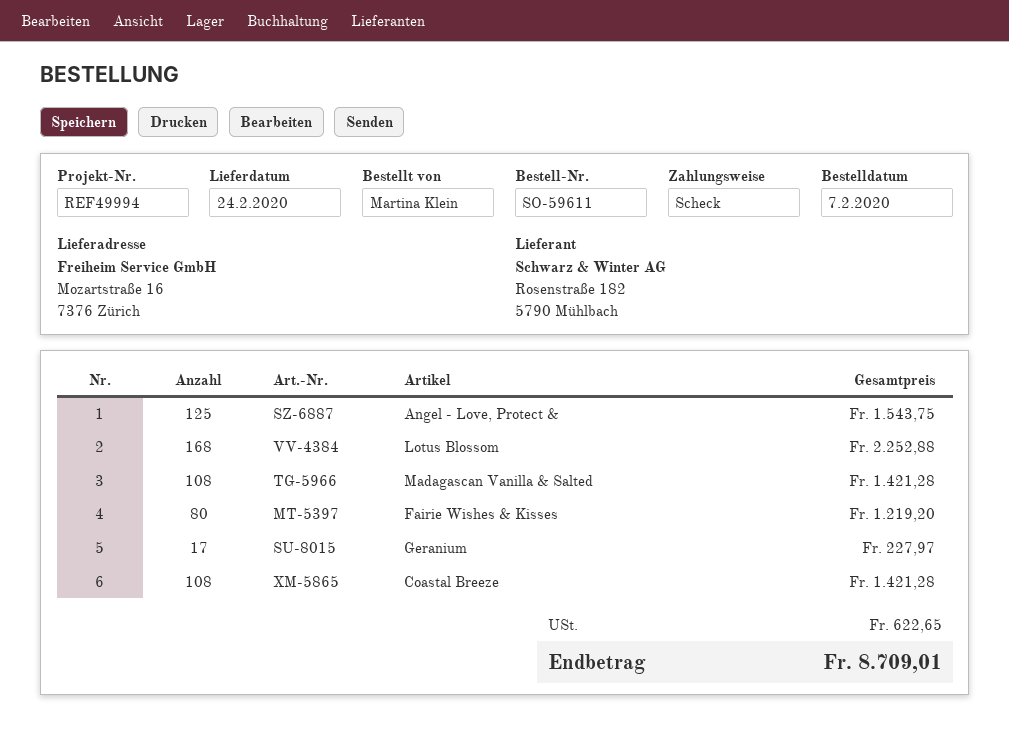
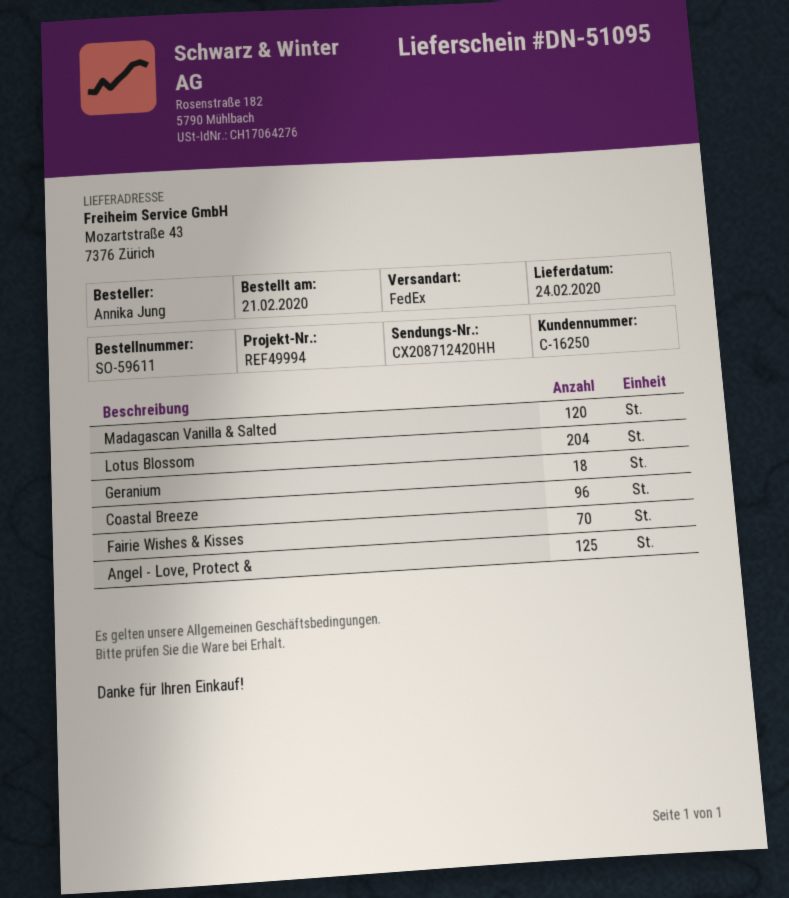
order date: 2020-02-07 -> 2020-02-21
ordered by: Martina Klein -> Annika Jung
ship to: Mozartstraße 16, 7376 Zürich -> Mozartstraße 43, 7376 Zürich
Lotus Blossom: 168 -> 204
Madagascan Vanilla & Salted: 108 -> 120
Fairie Wishes & Kisses: 80 -> 70
Geranium: 17 -> 18
Coastal Breeze: 108 -> 96

